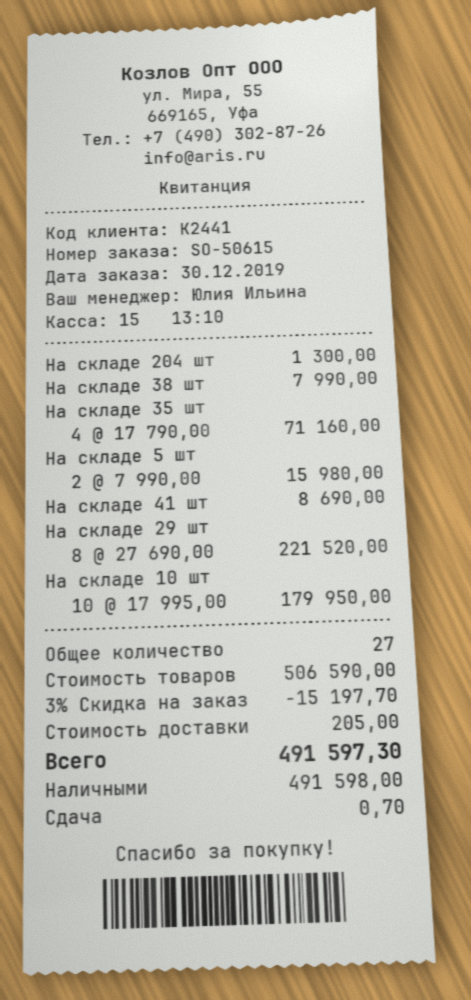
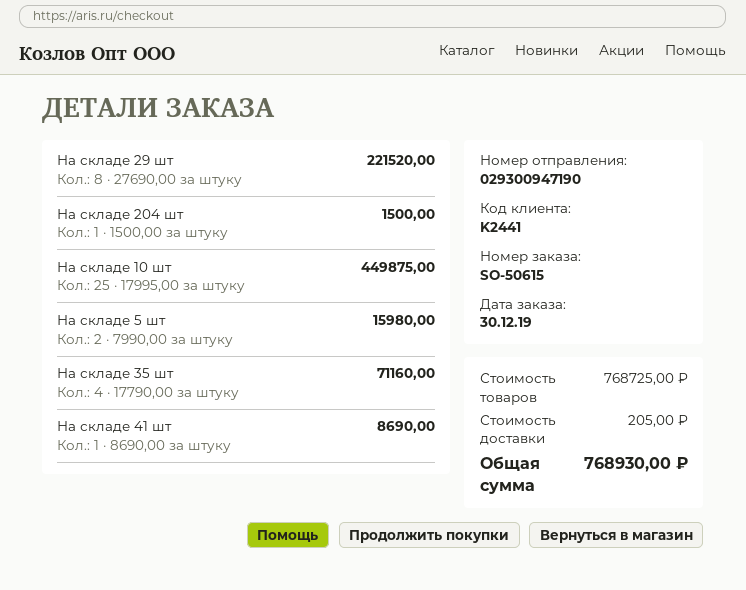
На складе 204 шт: 1 x 1300.00 = 1300.00 -> 1 x 1500.00 = 1500.00
На складе 38 шт: 1 x 7990.00 = 7990.00 -> none
На складе 10 шт: 10 x 17995.00 = 179950.00 -> 25 x 17995.00 = 449875.00
subtotal: 506590.00 -> 768725.00
discount: 3% = 15197.70 -> none
total: 491597.30 -> 768930.00

